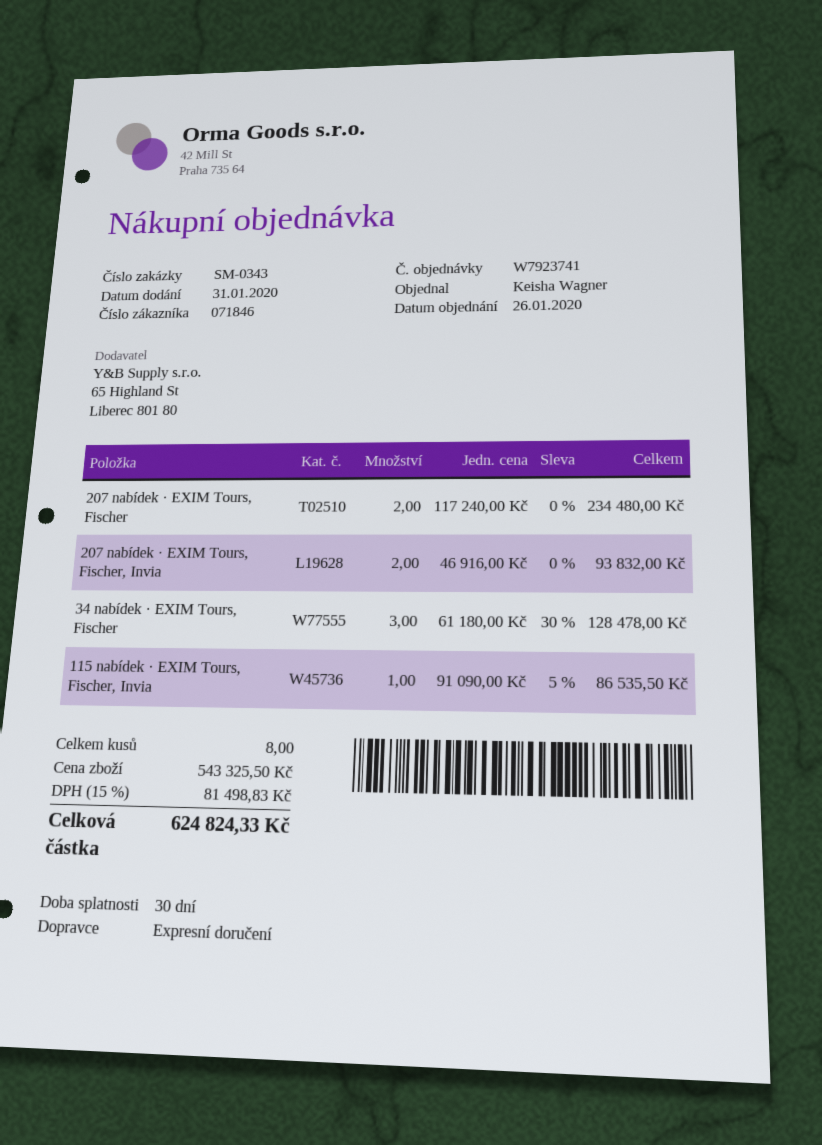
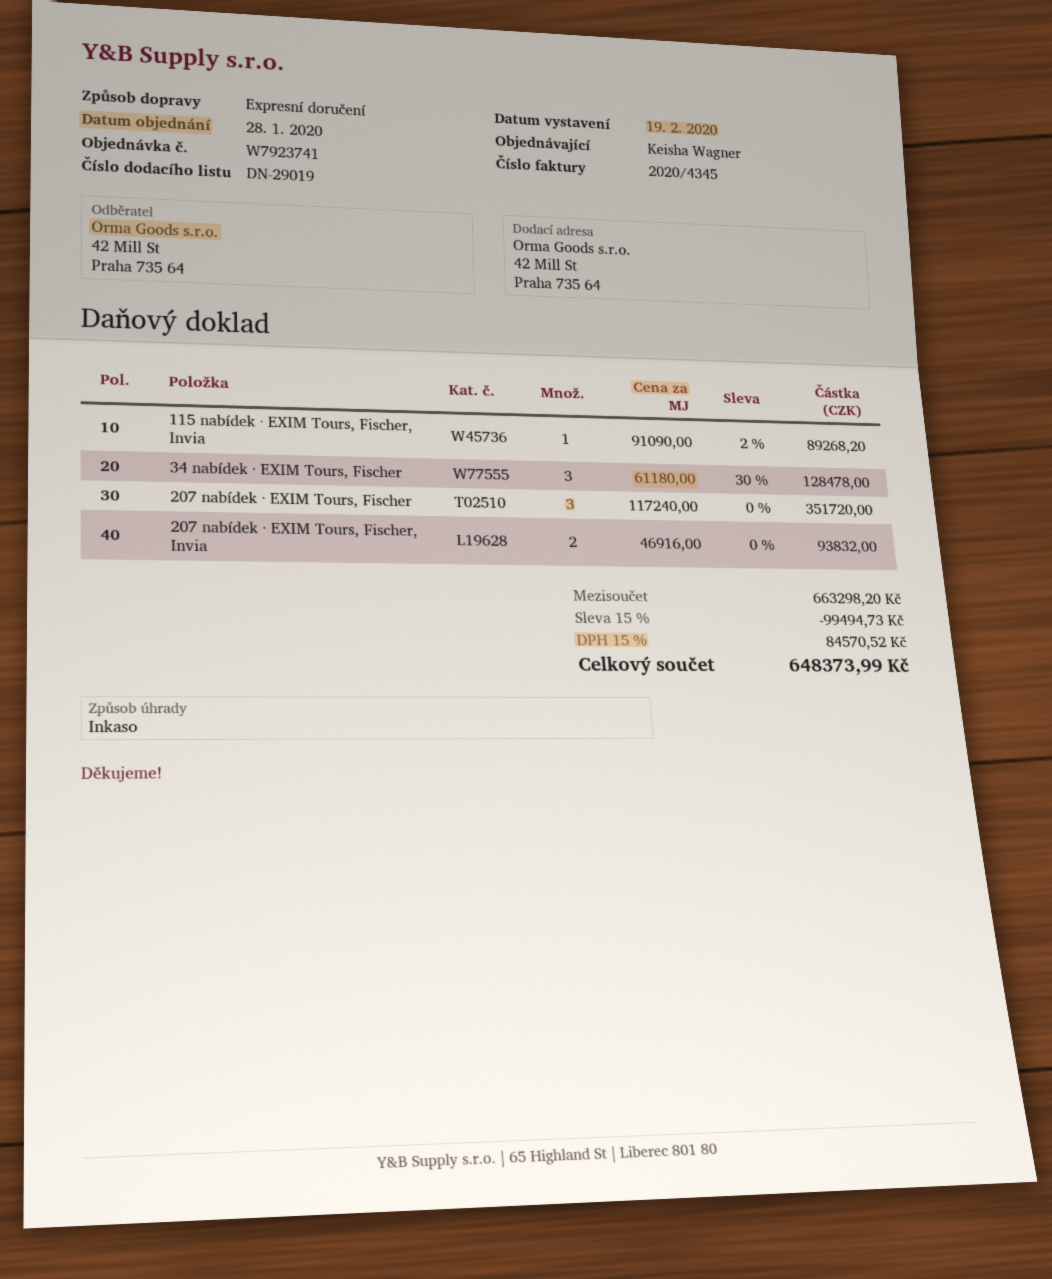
order date: 2020-01-26 -> 2020-01-28
207 nabídek · EXIM Tours, Fischer: 2 x 117240.00 = 234480.00 -> 3 x 117240.00 = 351720.00
115 nabídek · EXIM Tours, Fischer, Invia: 1 x 91090.00 - 5% = 86535.50 -> 1 x 91090.00 - 2% = 89268.20
subtotal: 543325.50 -> 663298.20
discount: none -> 15% = 99494.73
tax: 15% = 81498.83 -> 15% = 84570.52
total: 624824.33 -> 648373.99

